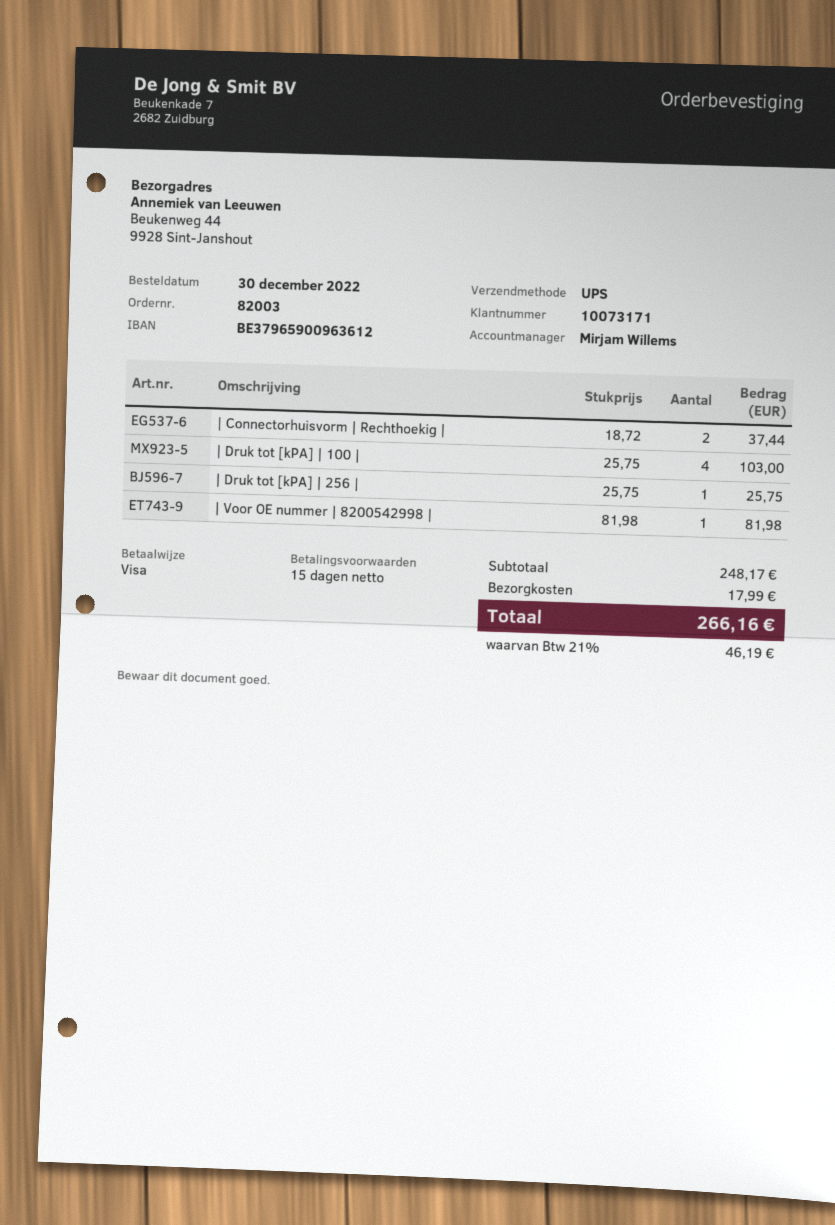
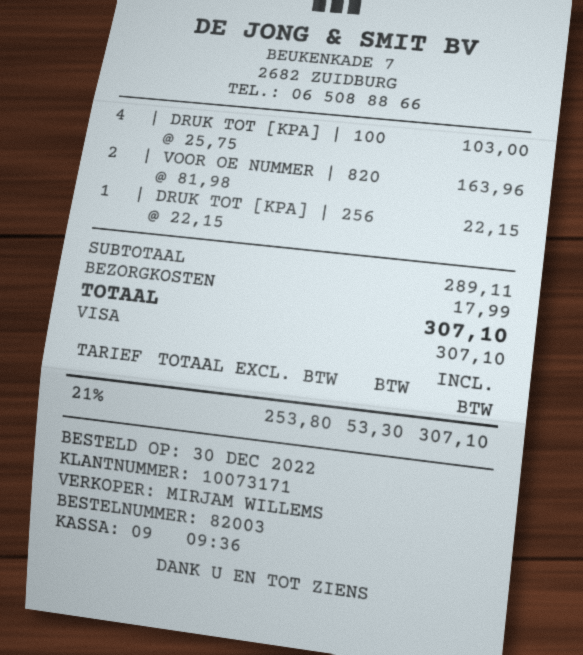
| Connectorhuisvorm | Rechthoekig |: 2 x 18.72 = 37.44 -> none
| Druk tot [kPA] | 256 |: 1 x 25.75 = 25.75 -> 1 x 22.15 = 22.15
| Voor OE nummer | 8200542998 |: 1 x 81.98 = 81.98 -> 2 x 81.98 = 163.96
subtotal: 248.17 -> 289.11
tax: 21% = 46.19 -> 21% = 53.30
total: 266.16 -> 307.10

